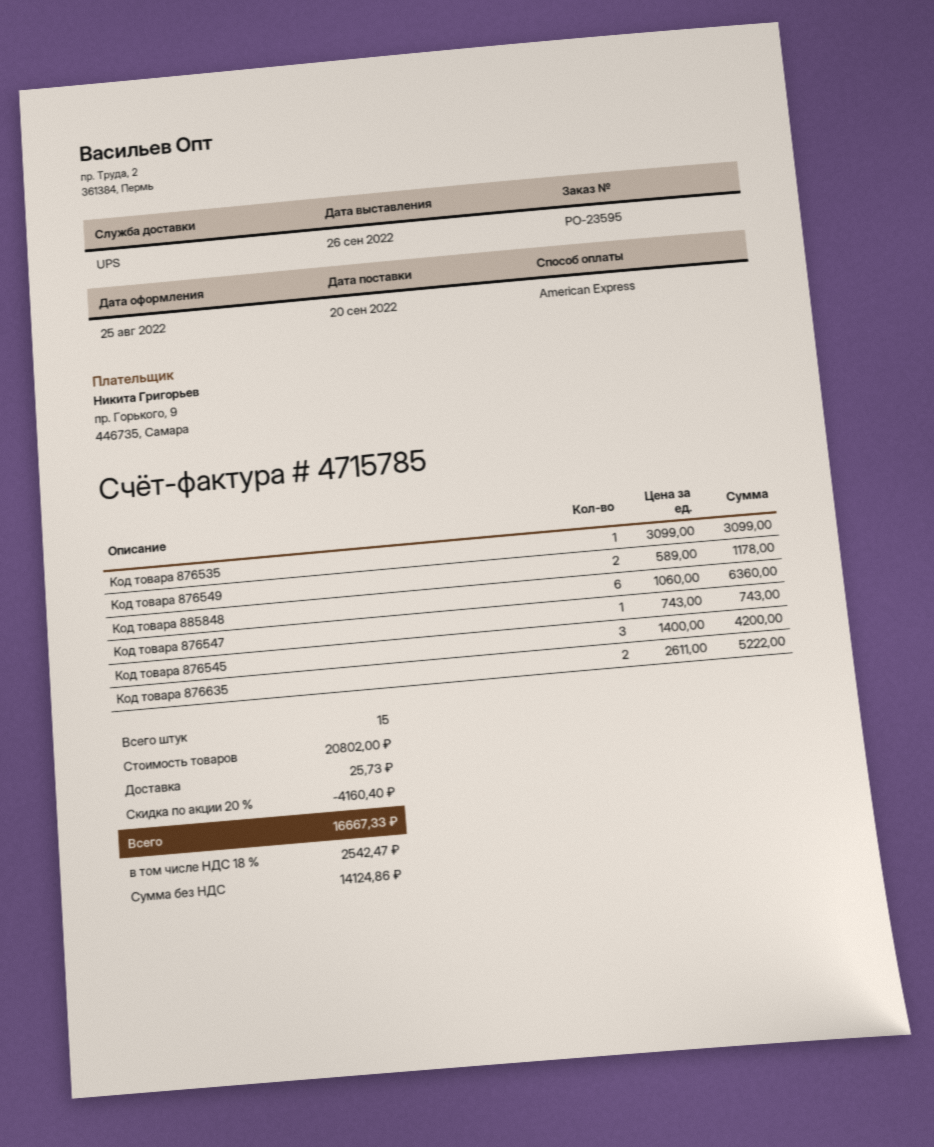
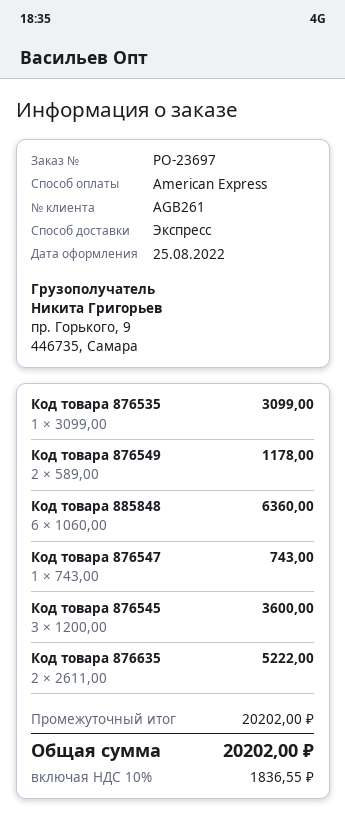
order number: PO-23595 -> PO-23697
shipping method: UPS -> express
Код товара 876545: 3 x 1400.00 = 4200.00 -> 3 x 1200.00 = 3600.00
subtotal: 20802.00 -> 20202.00
discount: 20% = 4160.40 -> none
shipping: 25.73 -> none
tax: 18% = 2542.47 -> 10% = 1836.55
total: 16667.33 -> 20202.00

